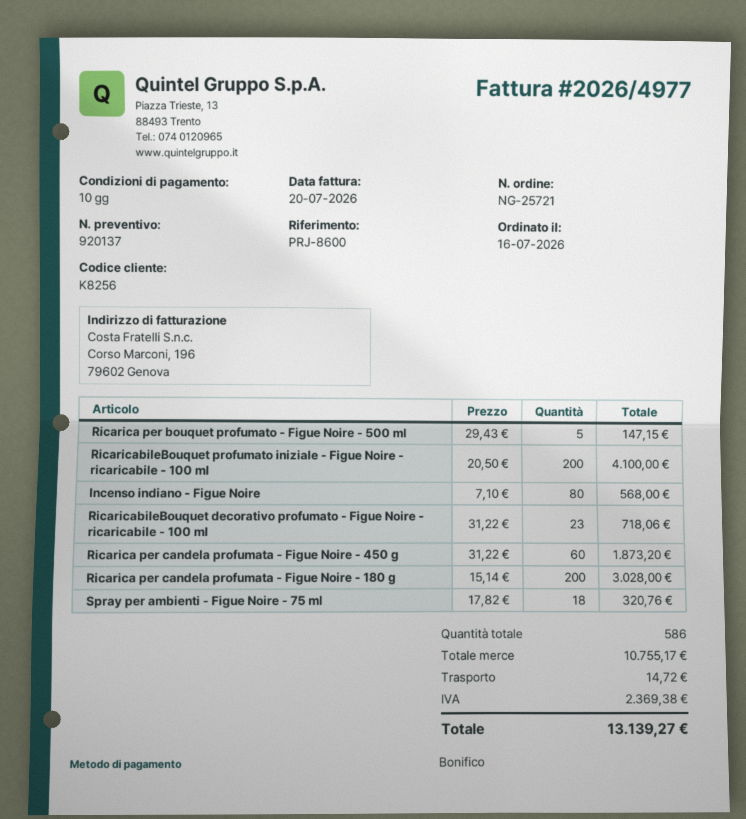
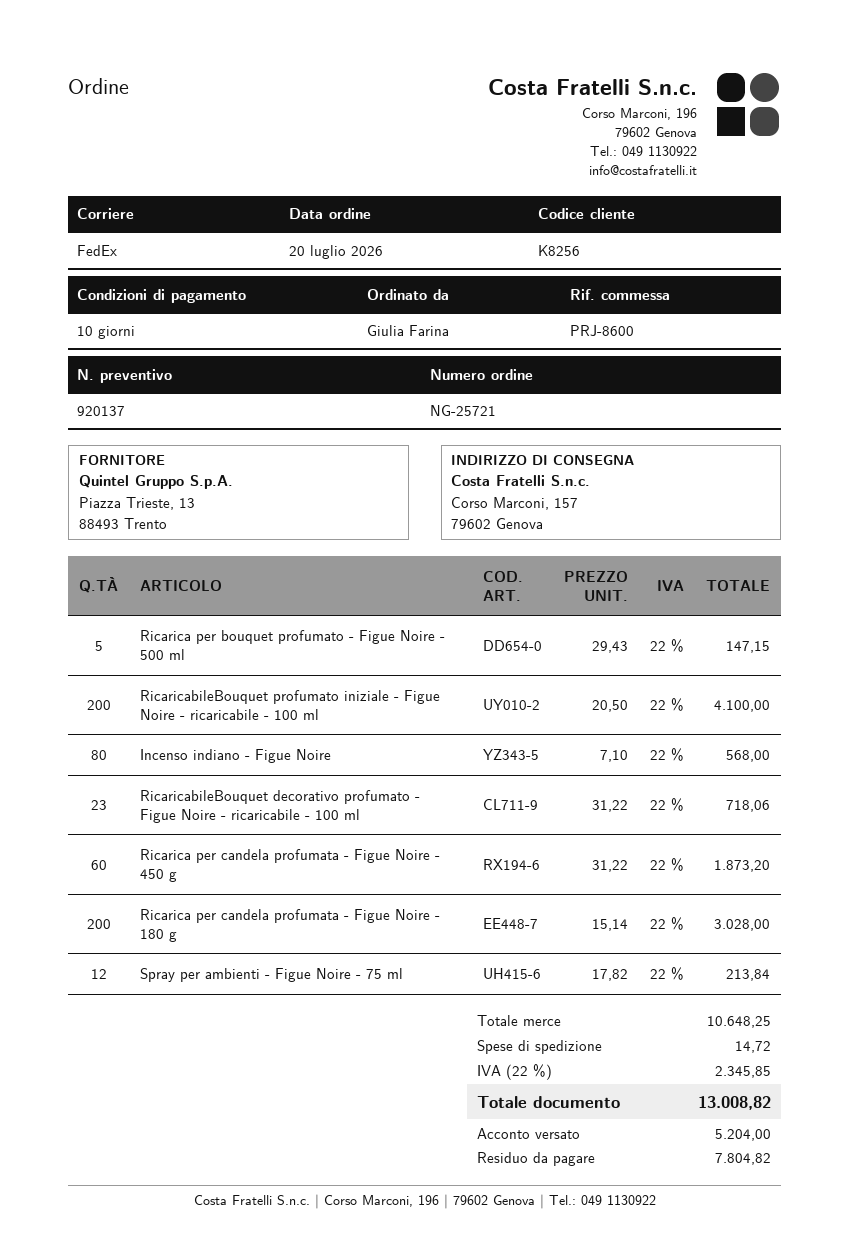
order date: 2026-07-16 -> 2026-07-20
Spray per ambienti - Figue Noire - 75 ml: 18 x 17.82 = 320.76 -> 12 x 17.82 = 213.84
subtotal: 10755.17 -> 10648.25
tax: 2369.38 -> 2345.85
total: 13139.27 -> 13008.82

